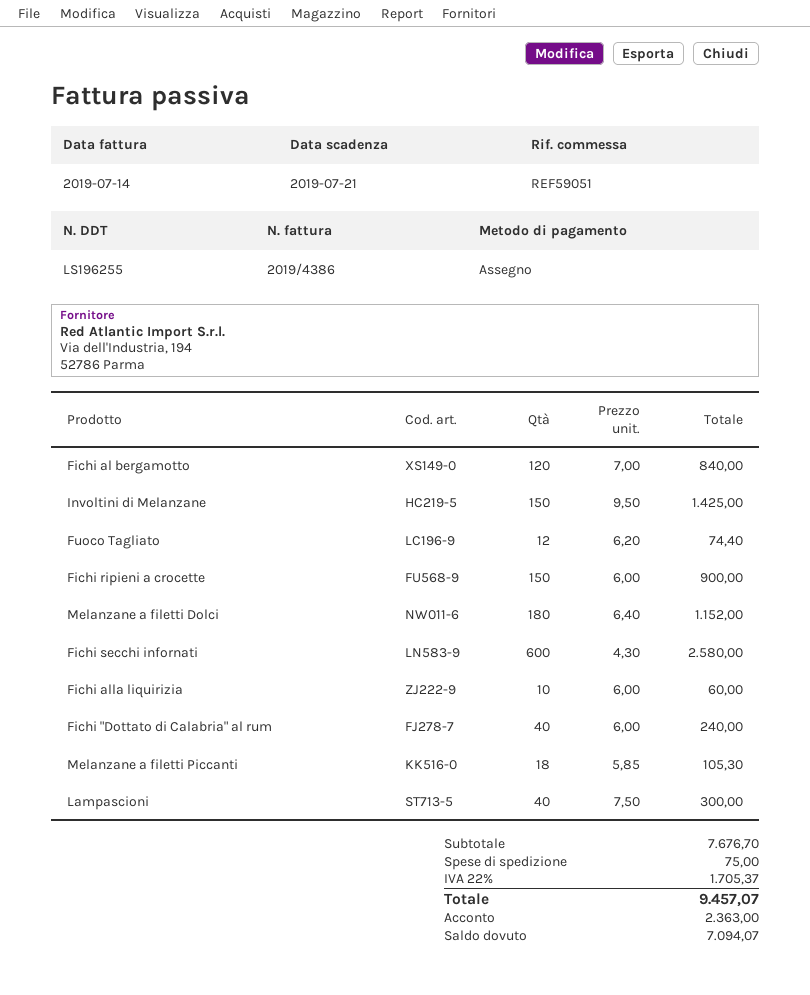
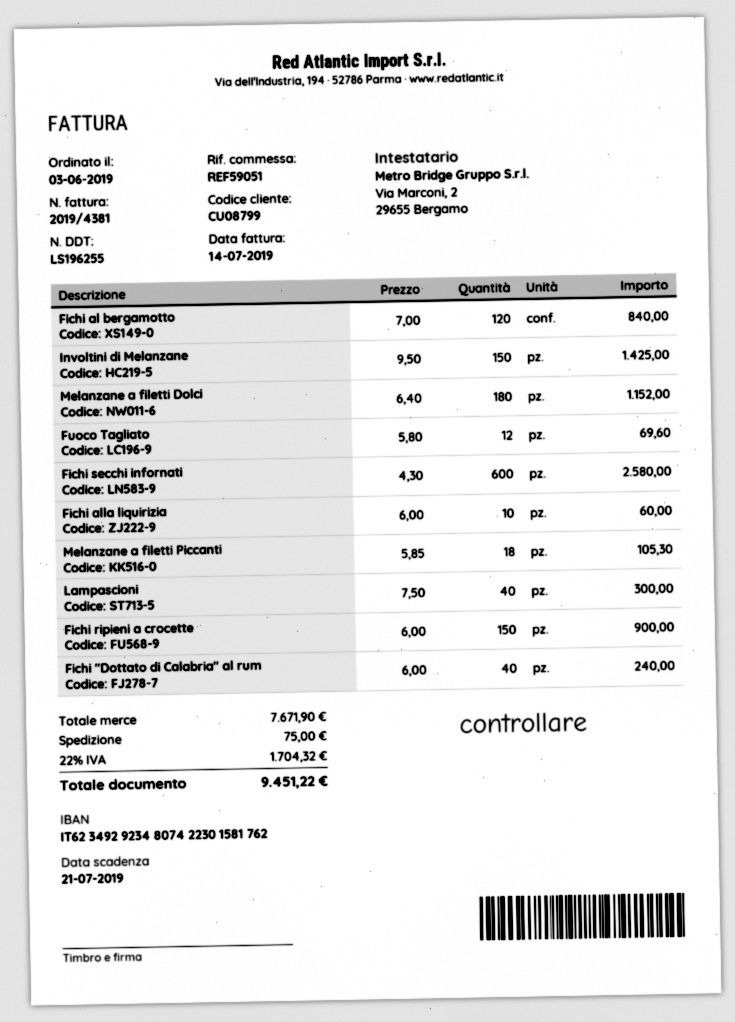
invoice number: 2019/4386 -> 2019/4381
Fuoco Tagliato: 12 x 6.20 = 74.40 -> 12 x 5.80 = 69.60
subtotal: 7676.70 -> 7671.90
tax: 22% = 1705.37 -> 22% = 1704.32
total: 9457.07 -> 9451.22

